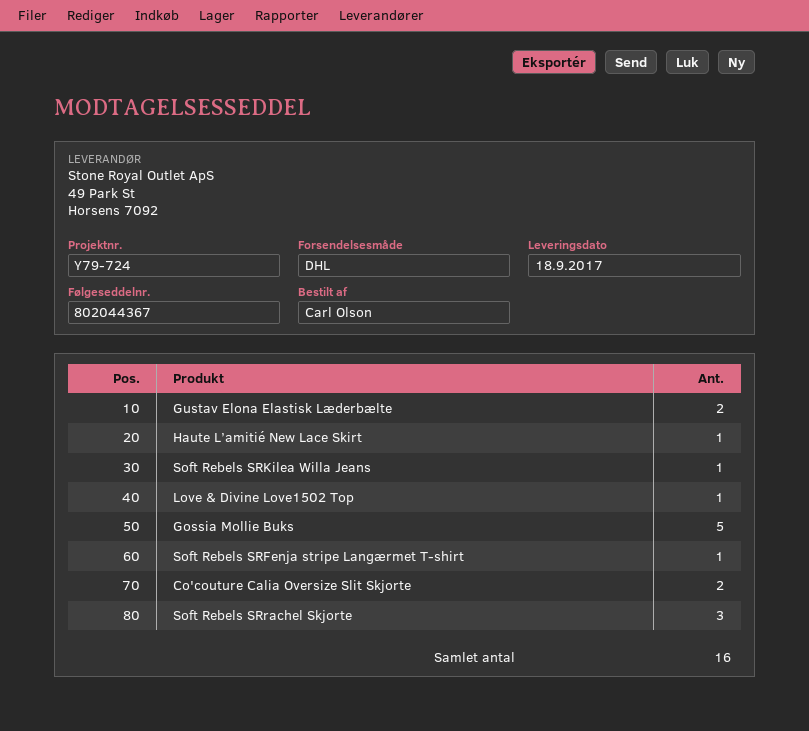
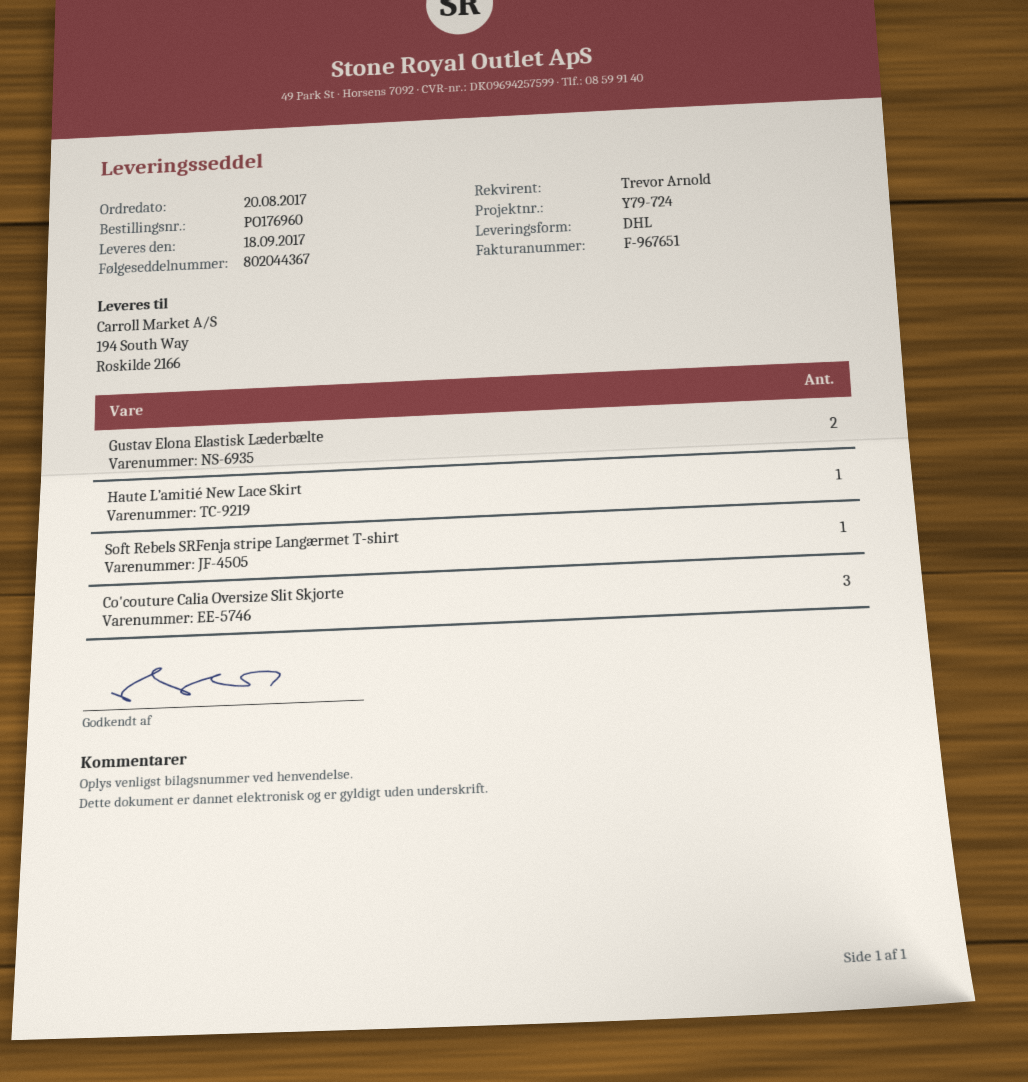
ordered by: Carl Olson -> Trevor Arnold
Soft Rebels SRKilea Willa Jeans: 1 -> none
Love & Divine Love1502 Top: 1 -> none
Gossia Mollie Buks: 5 -> none
Co'couture Calia Oversize Slit Skjorte: 2 -> 3
Soft Rebels SRrachel Skjorte: 3 -> none

